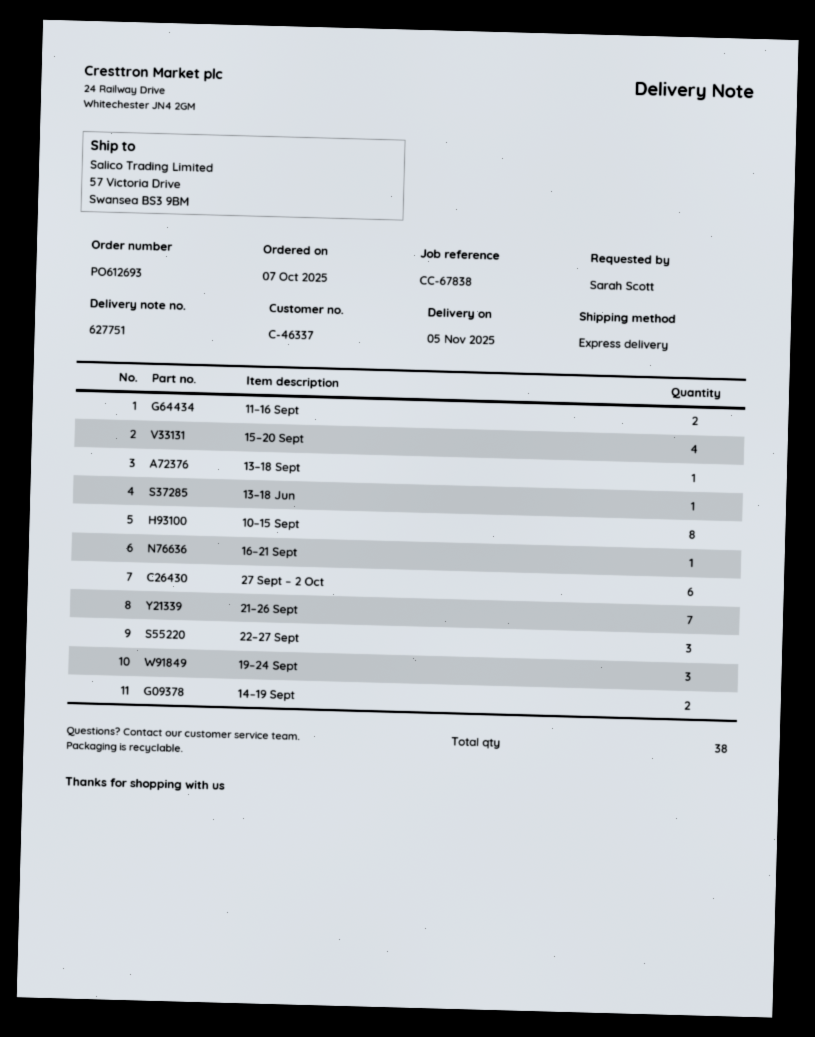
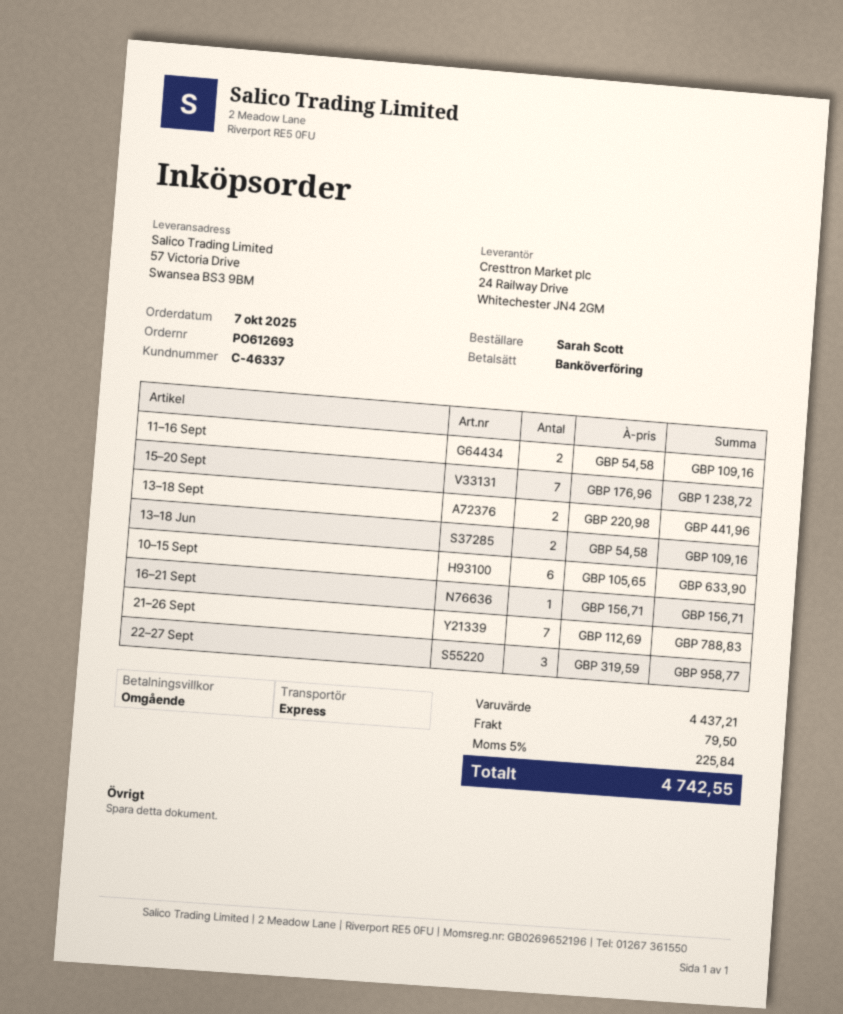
15–20 Sept: 4 -> 7
13–18 Sept: 1 -> 2
13–18 Jun: 1 -> 2
10–15 Sept: 8 -> 6
27 Sept – 2 Oct: 6 -> none
19–24 Sept: 3 -> none
14–19 Sept: 2 -> none

